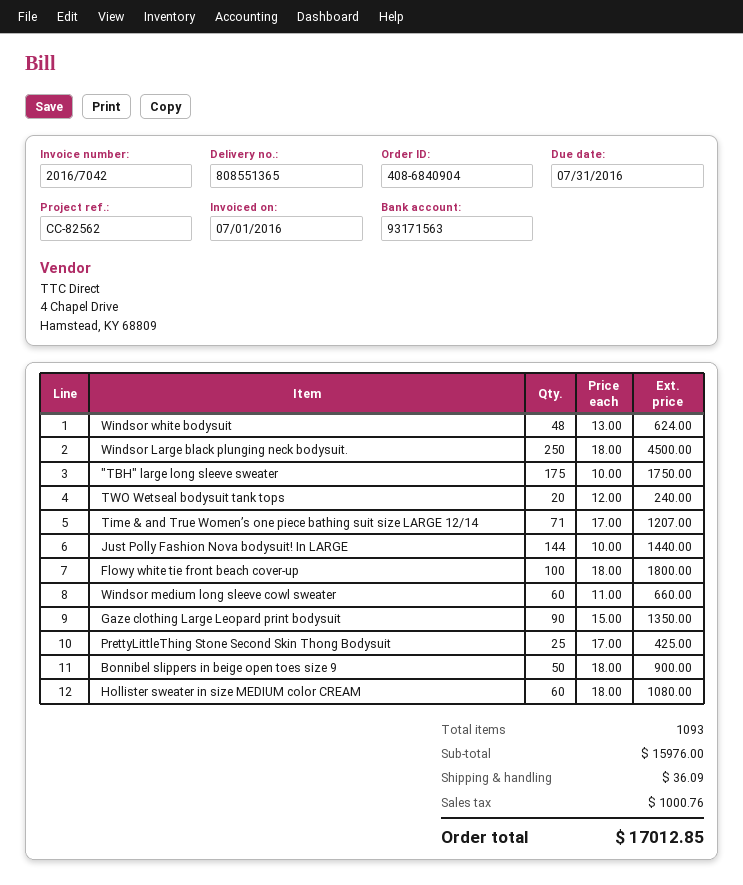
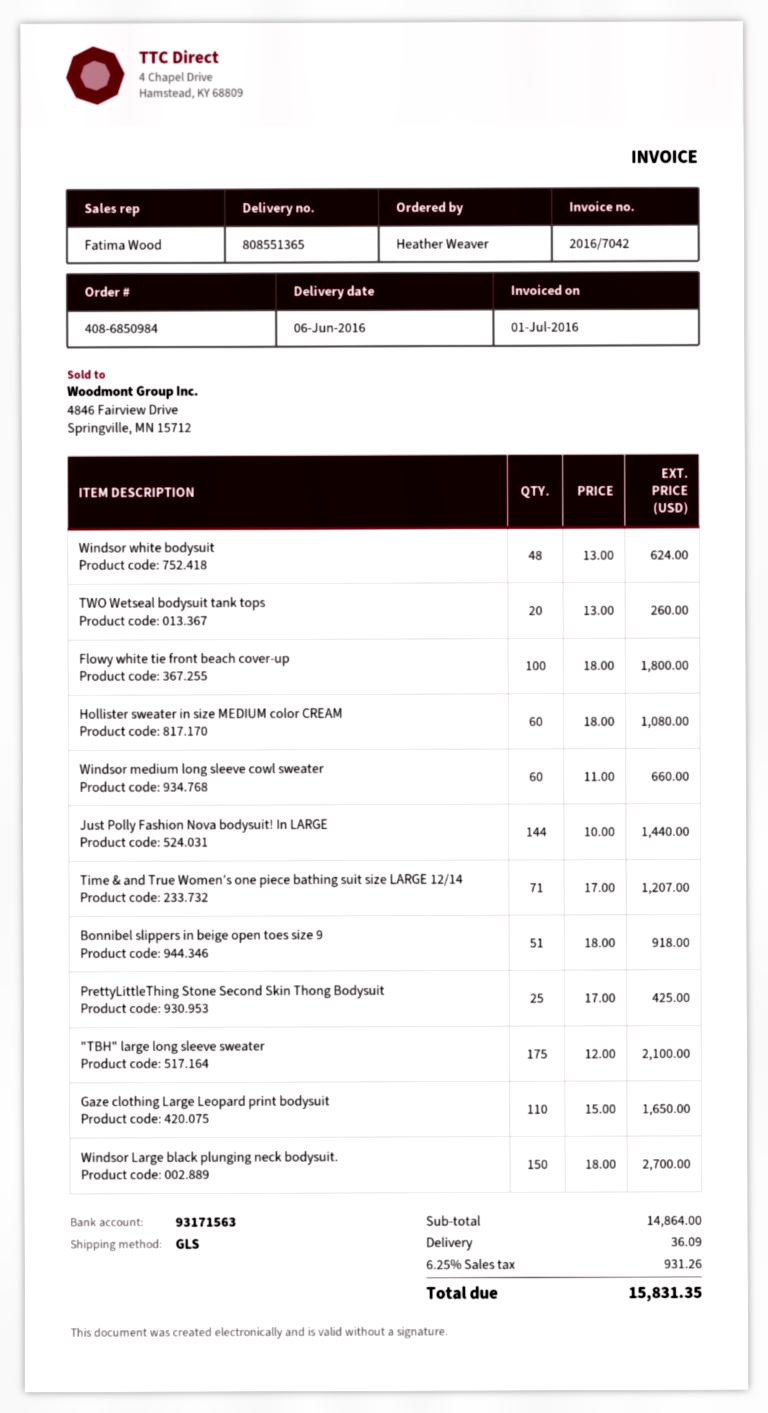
order number: 408-6840904 -> 408-6850984
Windsor Large black plunging neck bodysuit.: 250 x 18.00 = 4500.00 -> 150 x 18.00 = 2700.00
"TBH" large long sleeve sweater: 175 x 10.00 = 1750.00 -> 175 x 12.00 = 2100.00
TWO Wetseal bodysuit tank tops: 20 x 12.00 = 240.00 -> 20 x 13.00 = 260.00
Gaze clothing Large Leopard print bodysuit: 90 x 15.00 = 1350.00 -> 110 x 15.00 = 1650.00
Bonnibel slippers in beige open toes size 9: 50 x 18.00 = 900.00 -> 51 x 18.00 = 918.00
subtotal: 15976.00 -> 14864.00
tax: 1000.76 -> 931.26
total: 17012.85 -> 15831.35

